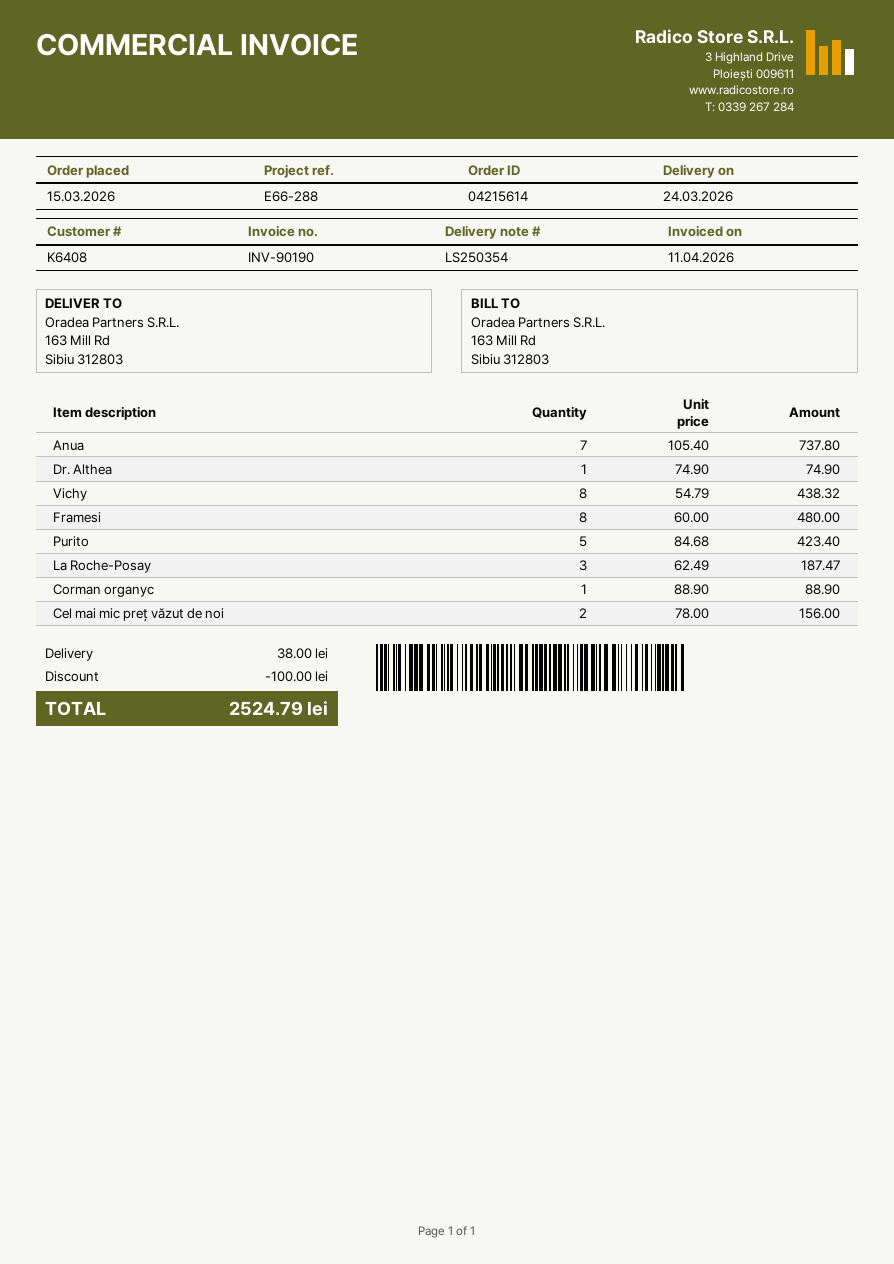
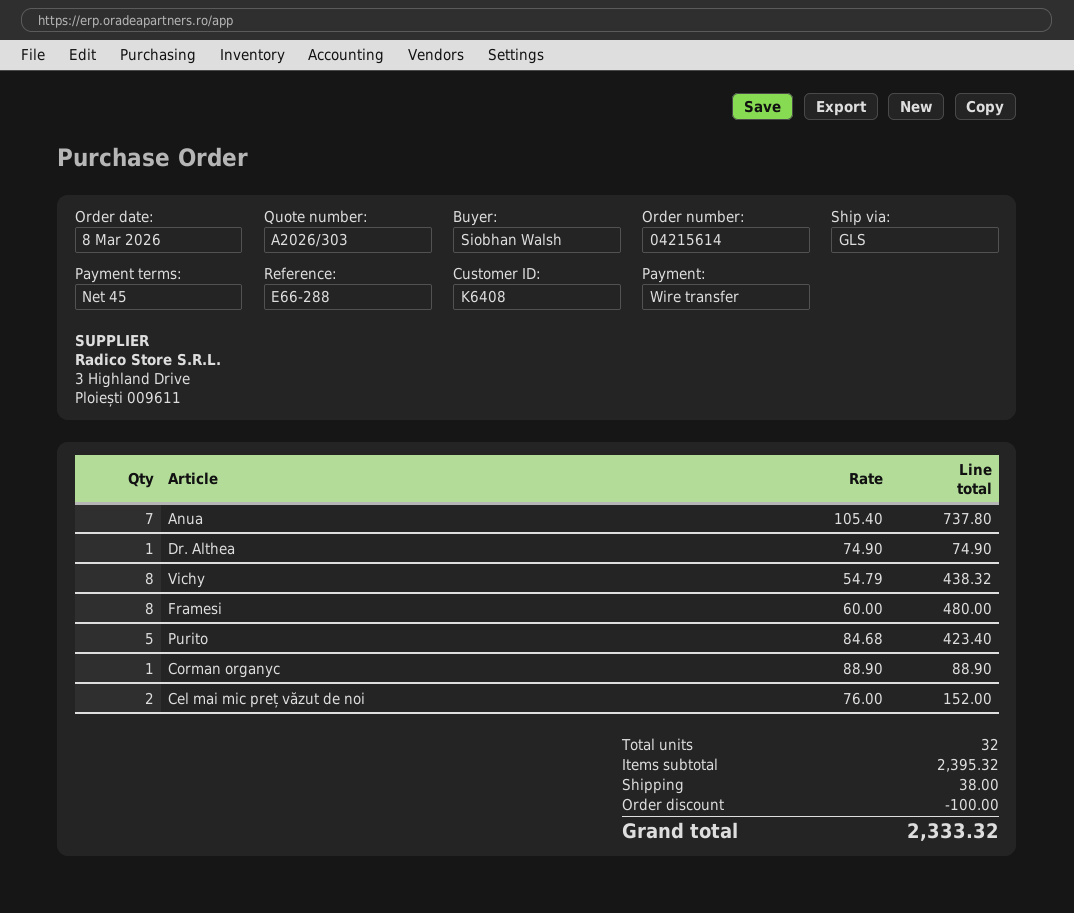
order date: 2026-03-15 -> 2026-03-08
La Roche-Posay: 3 x 62.49 = 187.47 -> none
Cel mai mic preț văzut de noi: 2 x 78.00 = 156.00 -> 2 x 76.00 = 152.00
total: 2524.79 -> 2333.32

